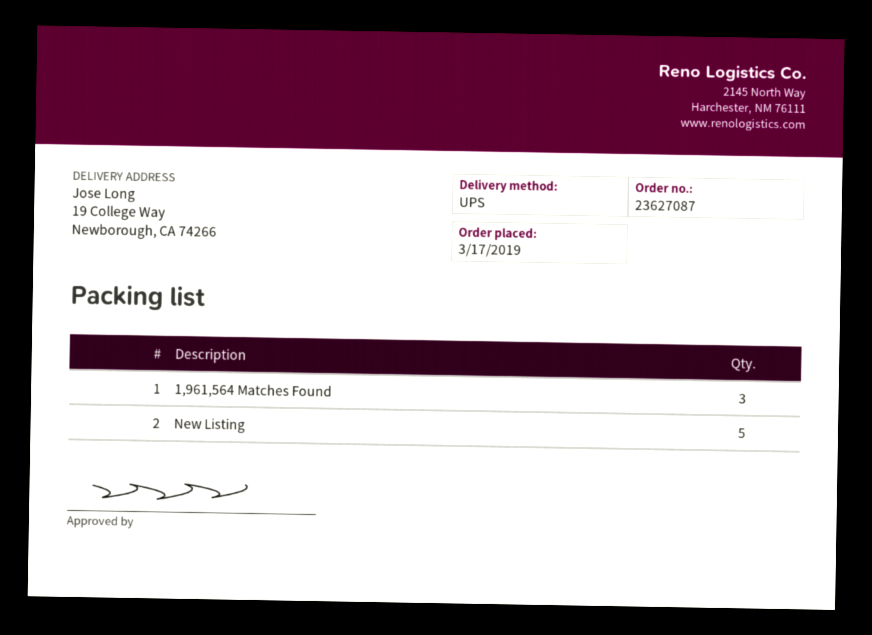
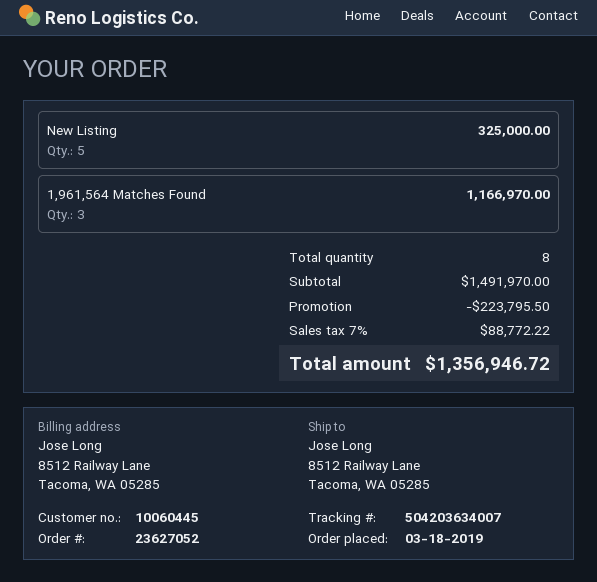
order number: 23627087 -> 23627052
order date: 2019-03-17 -> 2019-03-18
ship to: 19 College Way, Newborough, CA 74266 -> 8512 Railway Lane, Tacoma, WA 05285

